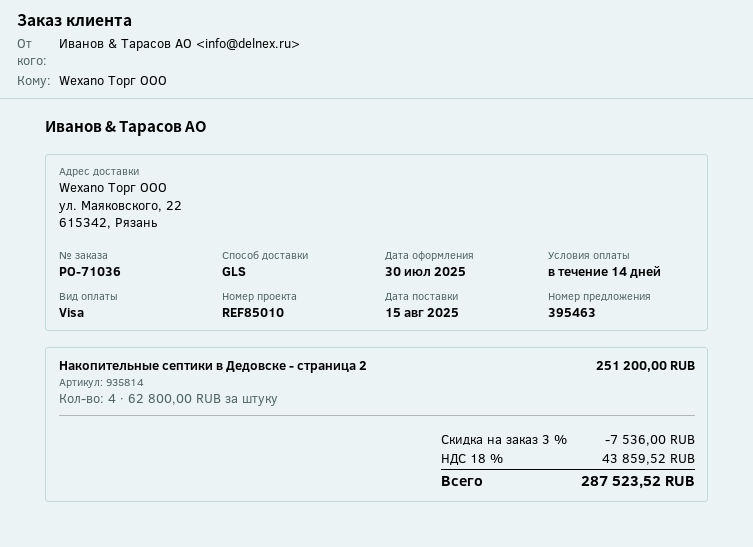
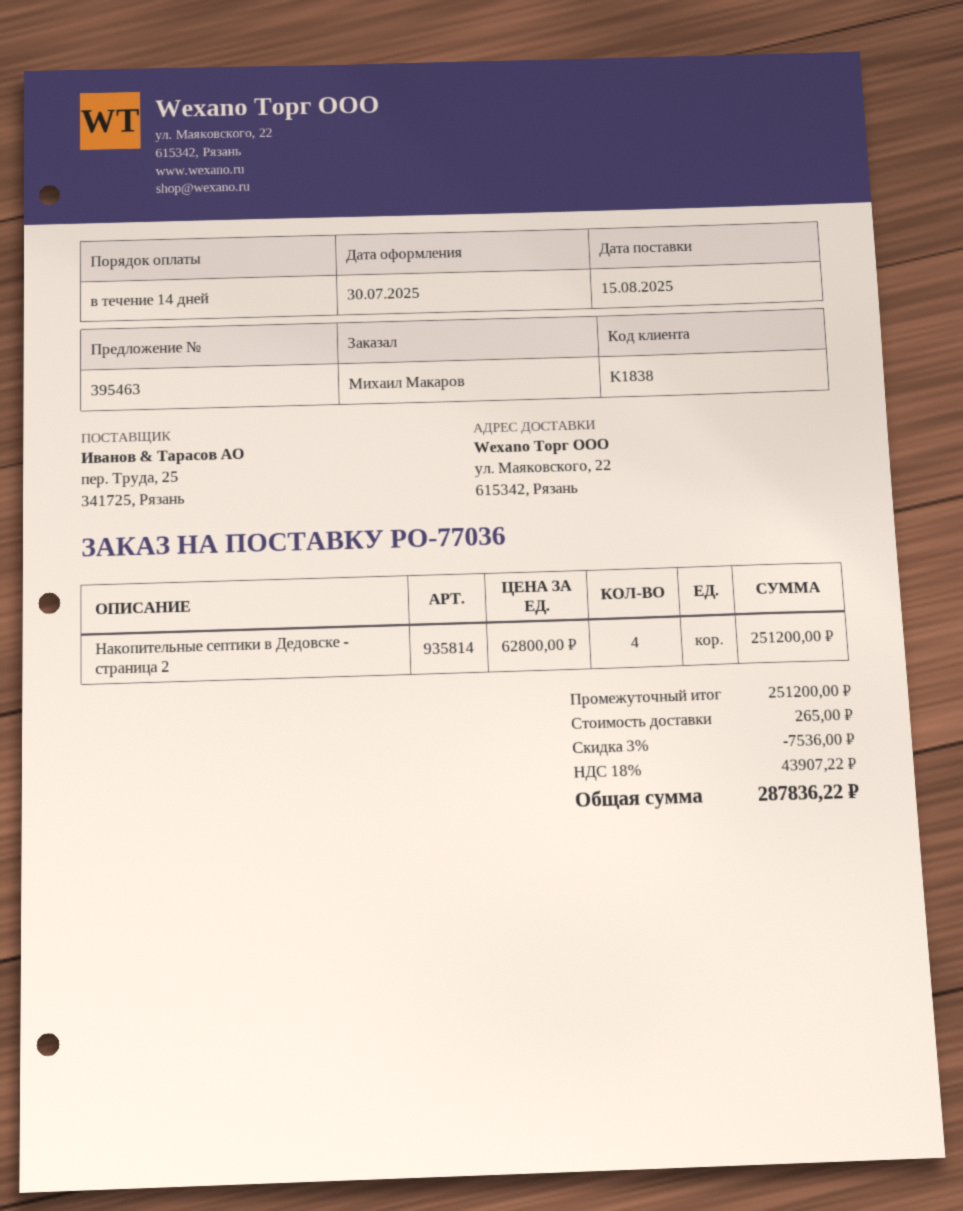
order number: PO-71036 -> PO-77036
shipping: none -> 265.00
tax: 18% = 43859.52 -> 18% = 43907.22
total: 287523.52 -> 287836.22

